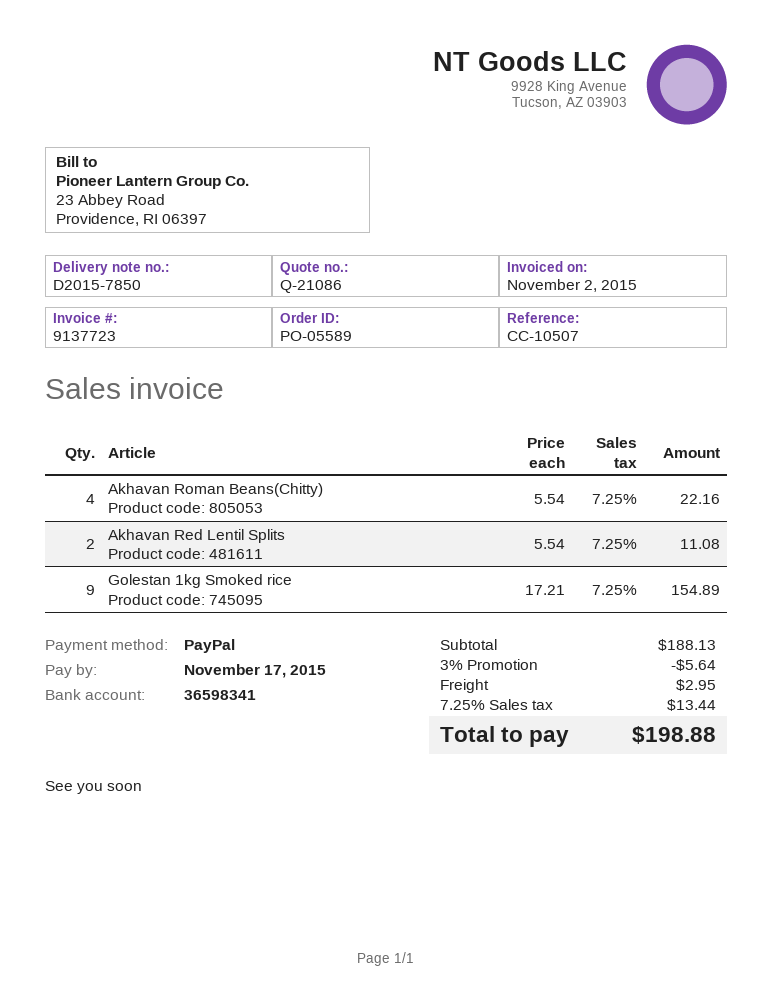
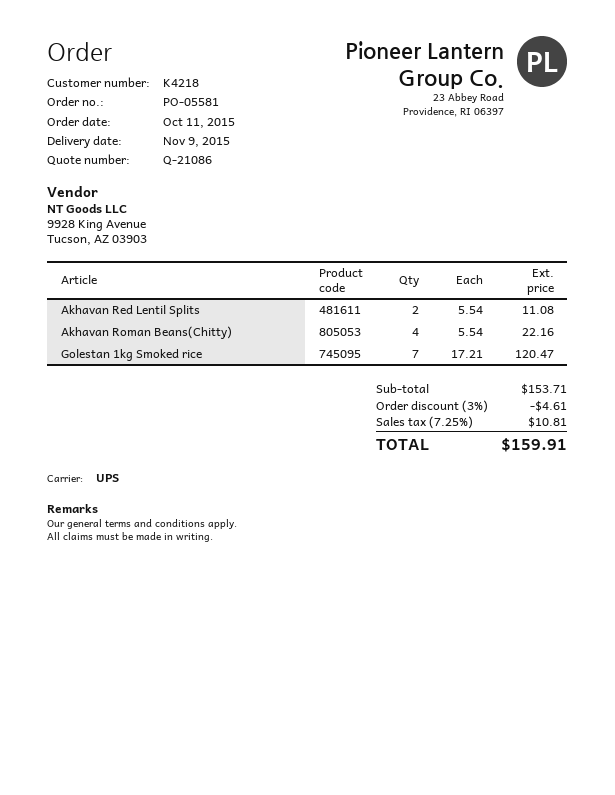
order number: PO-05589 -> PO-05581
Golestan 1kg Smoked rice: 9 x 17.21 = 154.89 -> 7 x 17.21 = 120.47
subtotal: 188.13 -> 153.71
discount: 3% = 5.64 -> 3% = 4.61
shipping: 2.95 -> none
tax: 7.25% = 13.44 -> 7.25% = 10.81
total: 198.88 -> 159.91

